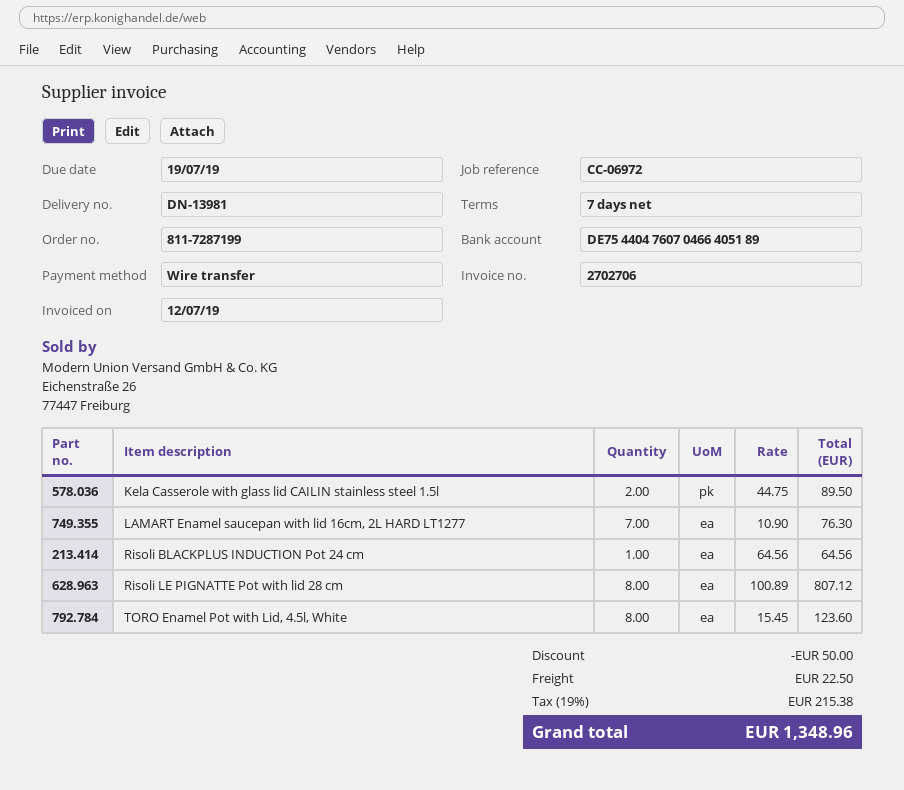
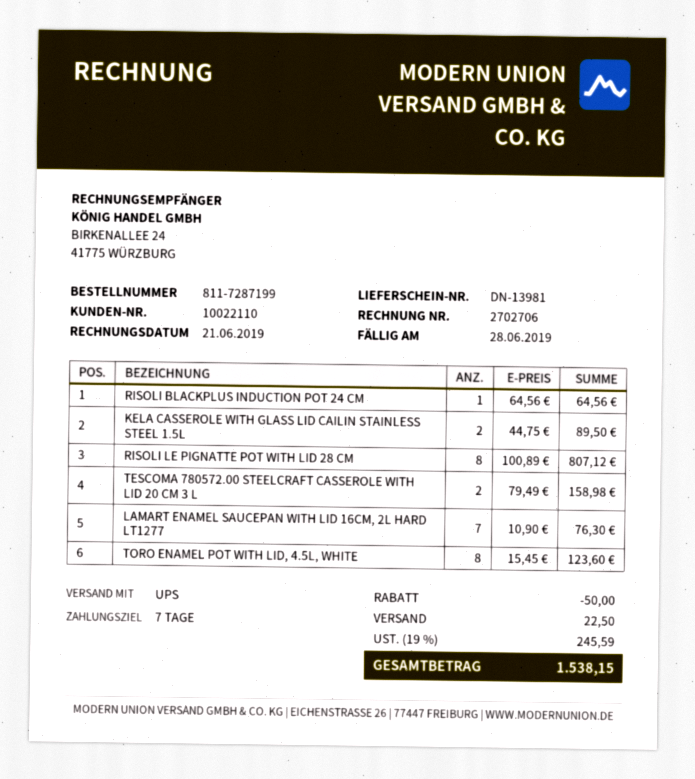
invoice date: 2019-07-12 -> 2019-06-21
due date: 2019-07-19 -> 2019-06-28
TESCOMA 780572.00 STEELCRAFT CASSEROLE WITH LID 20 CM 3 L: none -> 2 x 79.49 = 158.98
tax: 19% = 215.38 -> 19% = 245.59
total: 1348.96 -> 1538.15

